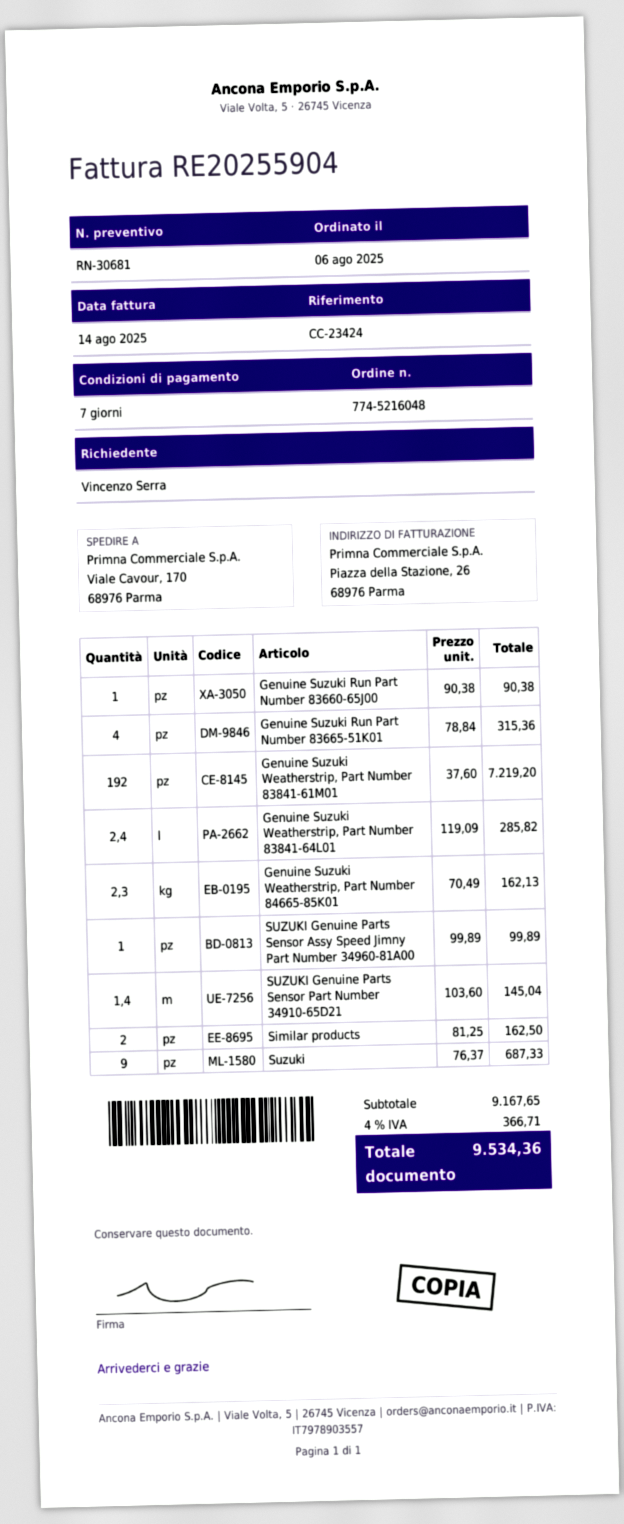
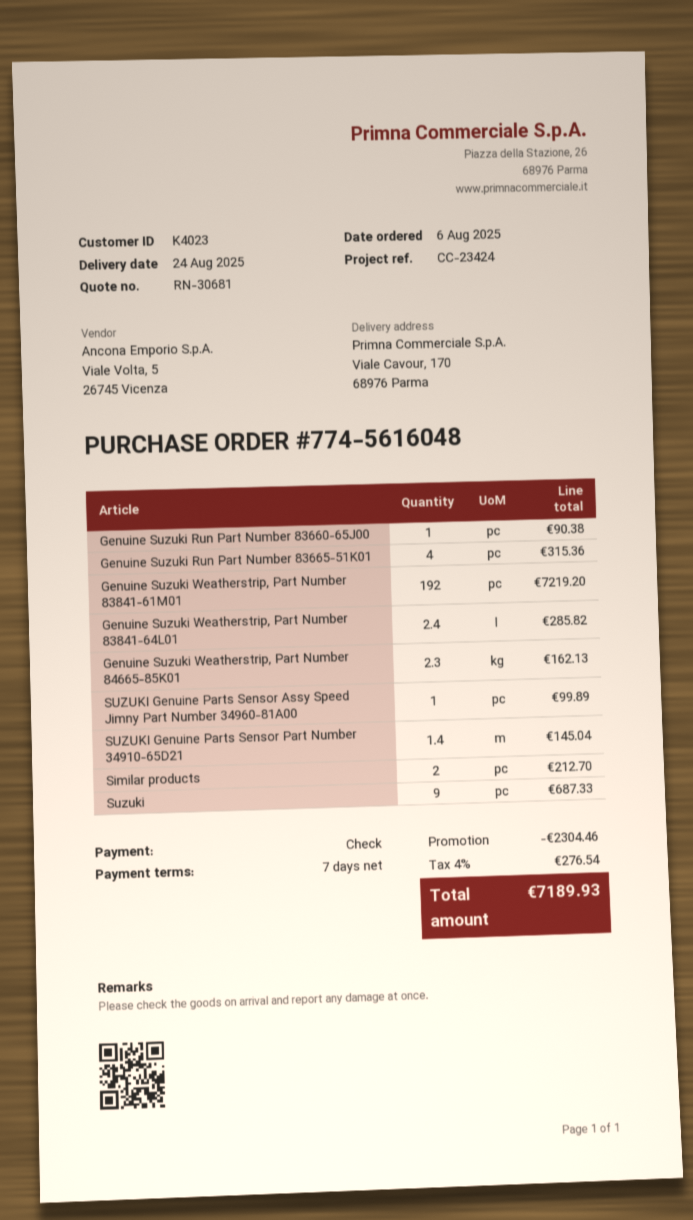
order number: 774-5216048 -> 774-5616048
Similar products: 2 for 162.50 -> 2 for 212.70
discount: none -> 2304.46
tax: 4% = 366.71 -> 4% = 276.54
total: 9534.36 -> 7189.93

